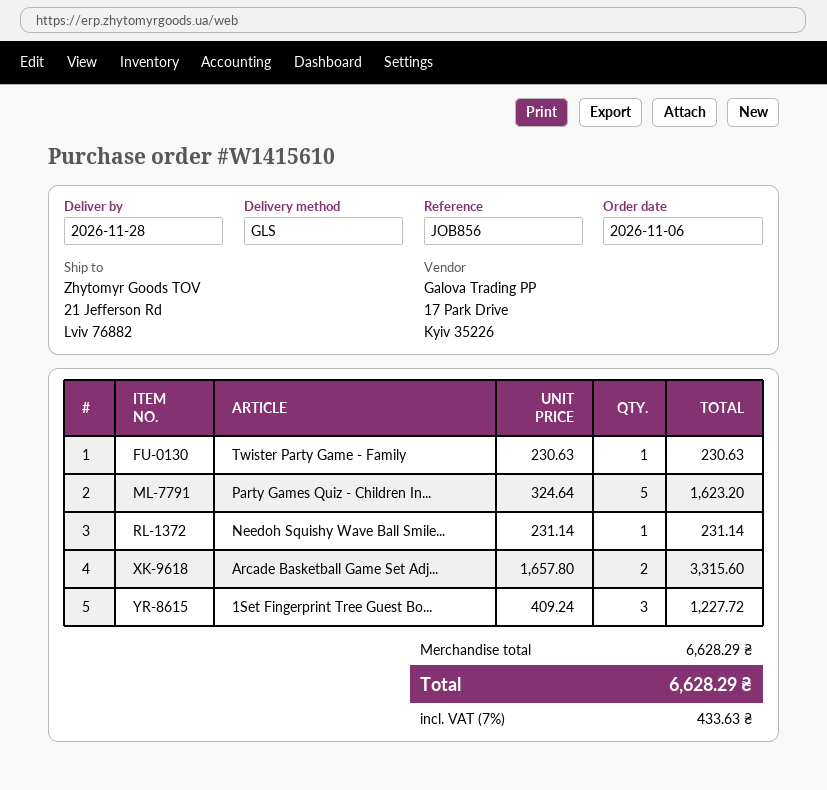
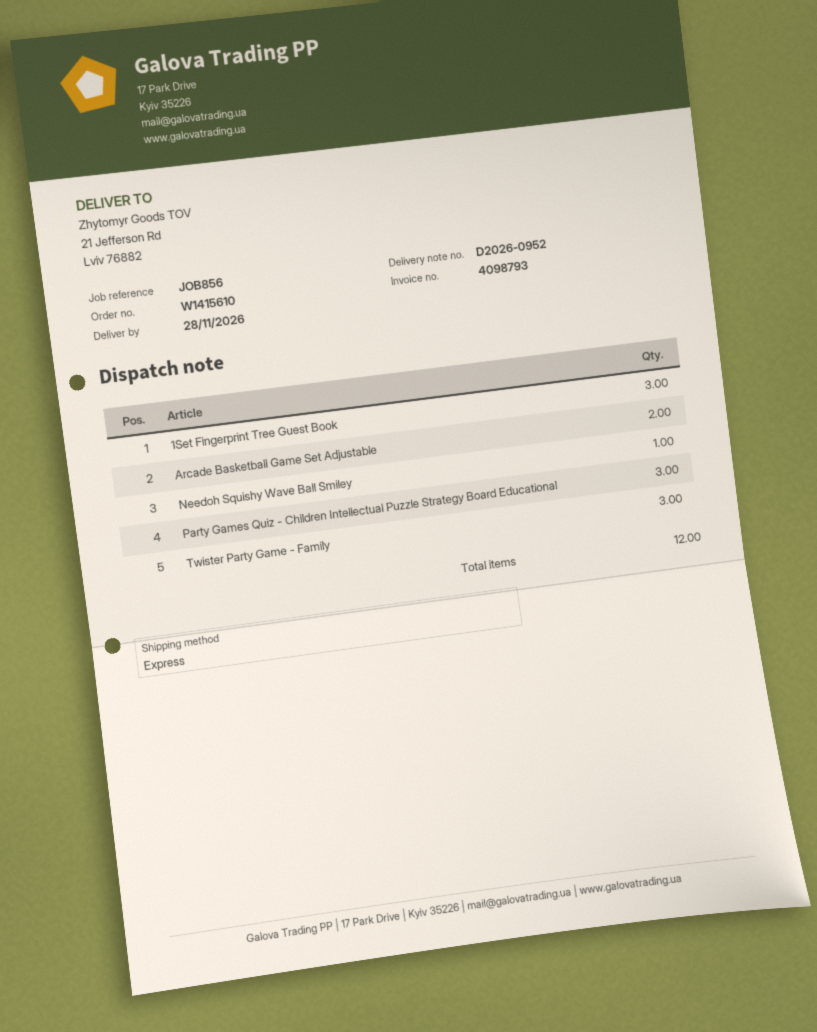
shipping method: GLS -> express
Twister Party Game - Family: 1 -> 3
Party Games Quiz - Children In...: 5 -> 3

